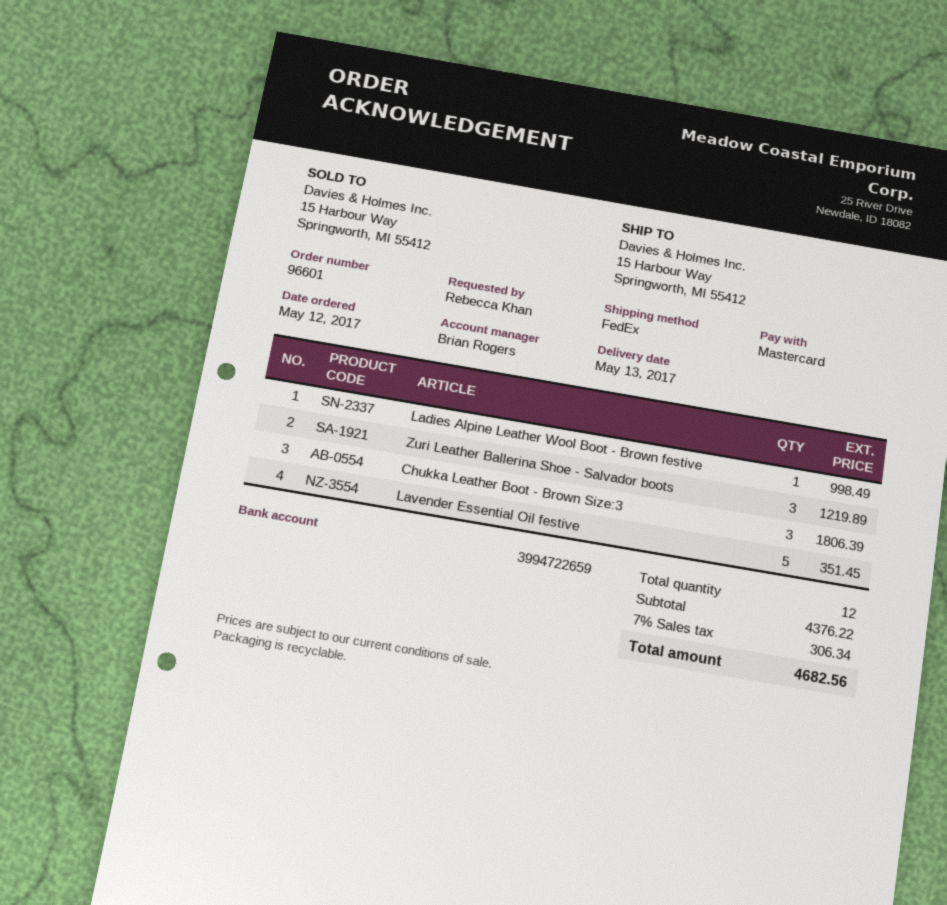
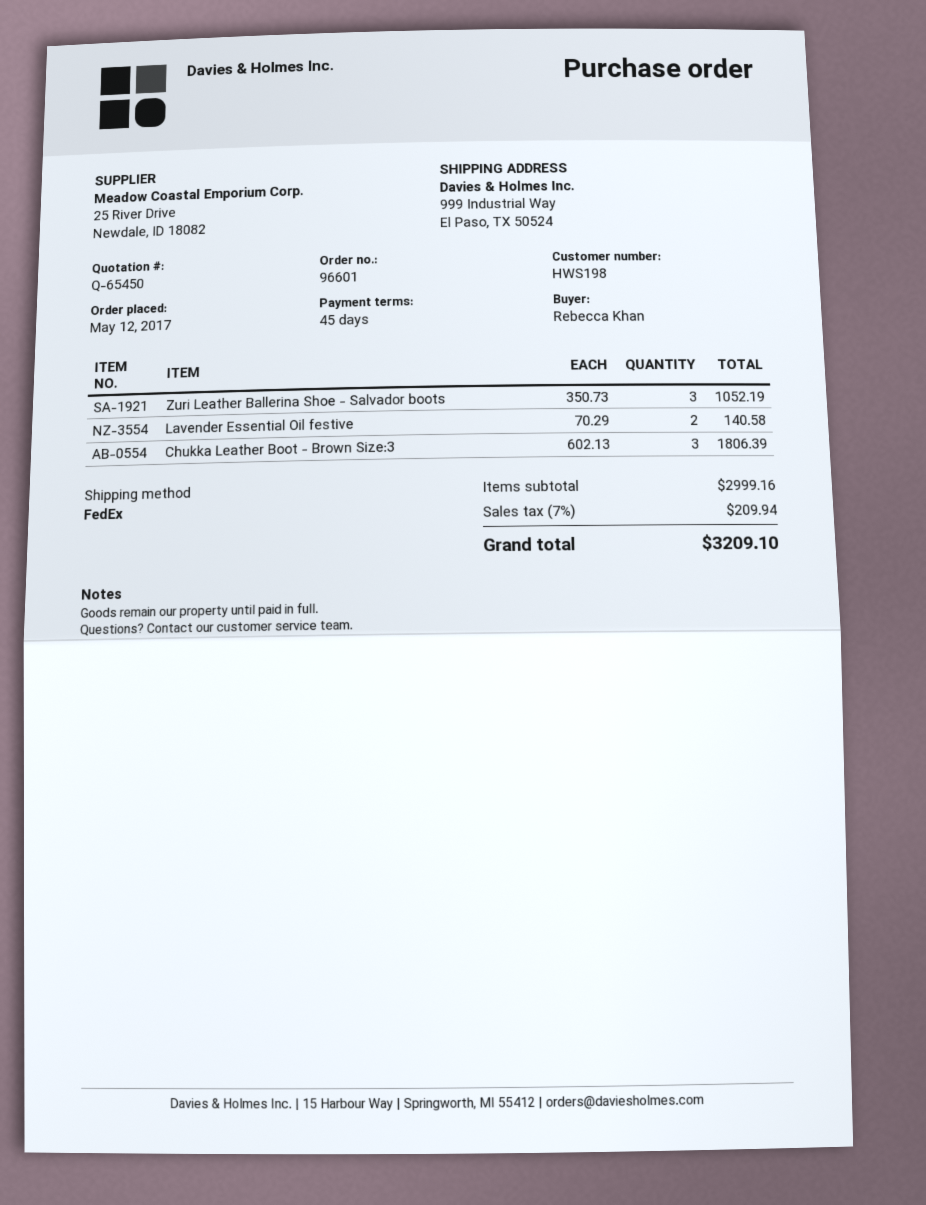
ship to: 15 Harbour Way, Springworth, MI 55412 -> 999 Industrial Way, El Paso, TX 50524
Ladies Alpine Leather Wool Boot - Brown festive: 1 for 998.49 -> none
Zuri Leather Ballerina Shoe - Salvador boots: 3 for 1219.89 -> 3 for 1052.19
Lavender Essential Oil festive: 5 for 351.45 -> 2 for 140.58
subtotal: 4376.22 -> 2999.16
tax: 7% = 306.34 -> 7% = 209.94
total: 4682.56 -> 3209.10

